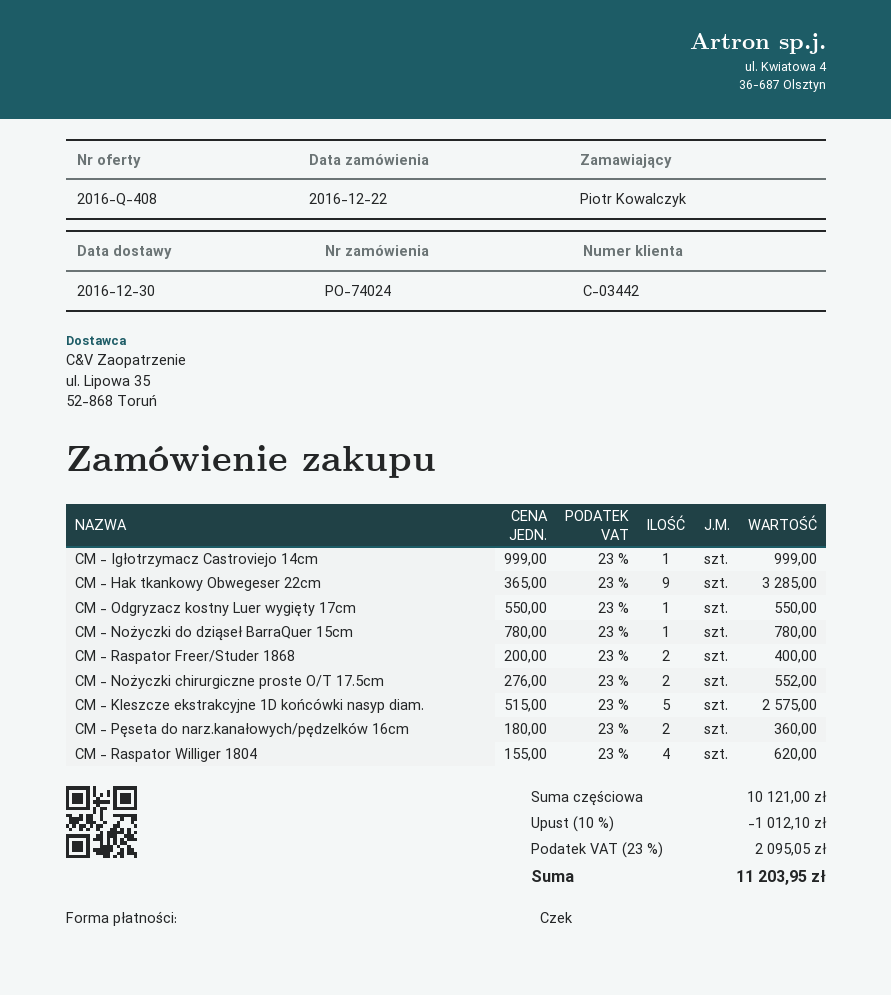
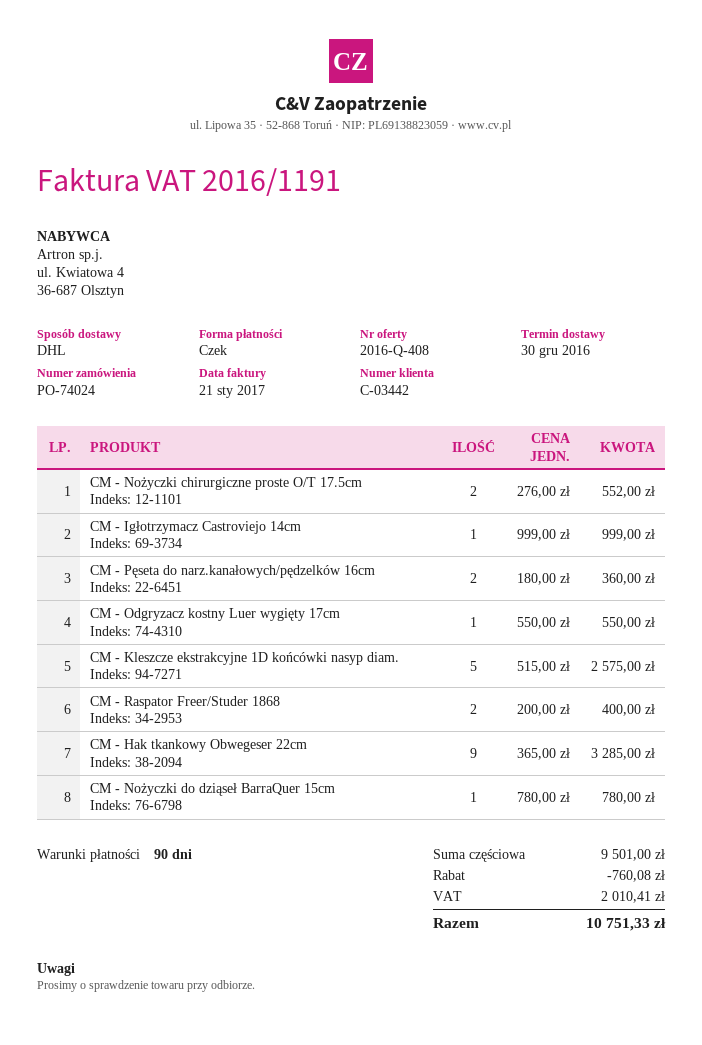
CM - Raspator Williger 1804: 4 x 155.00 = 620.00 -> none
subtotal: 10121.00 -> 9501.00
discount: 1012.10 -> 760.08
tax: 2095.05 -> 2010.41
total: 11203.95 -> 10751.33

